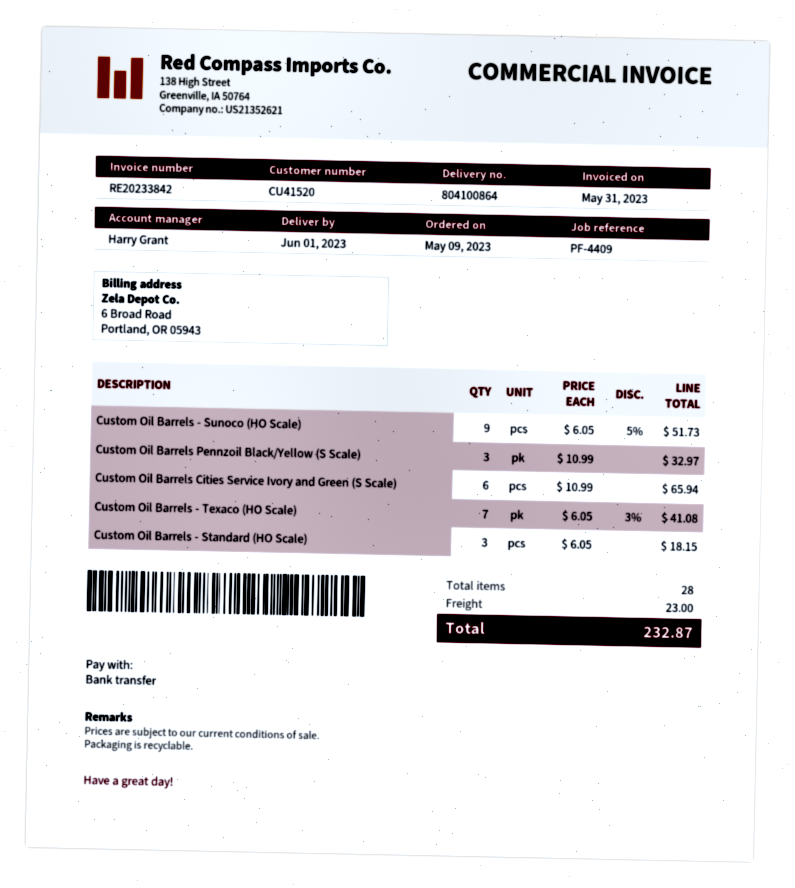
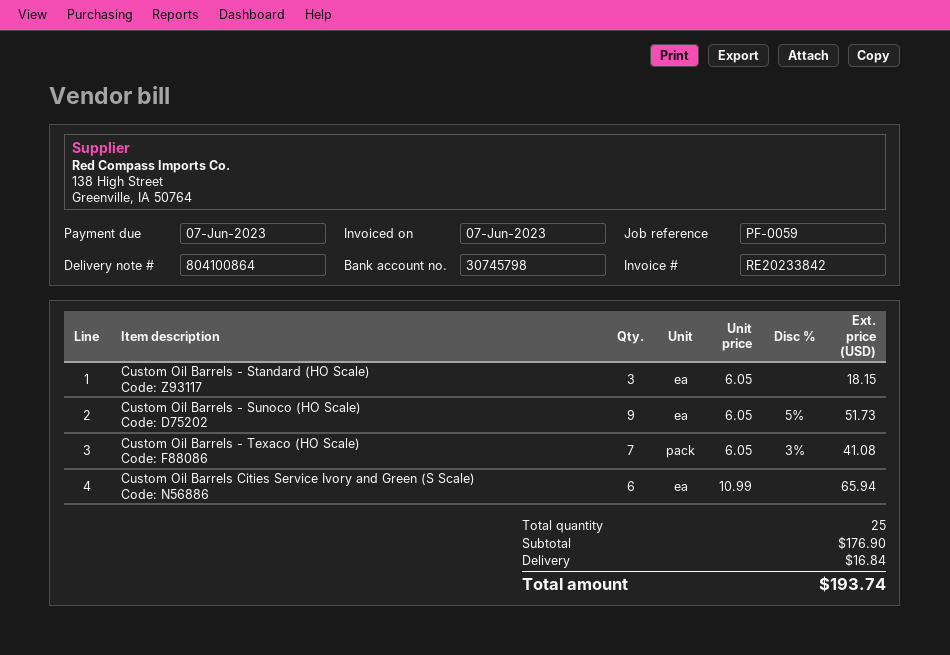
invoice date: 2023-05-31 -> 2023-06-07
reference: PF-4409 -> PF-0059
Custom Oil Barrels Pennzoil Black/Yellow (S Scale): 3 x 10.99 = 32.97 -> none
total quantity: 28 -> 25
shipping: 23.00 -> 16.84
total: 232.87 -> 193.74

